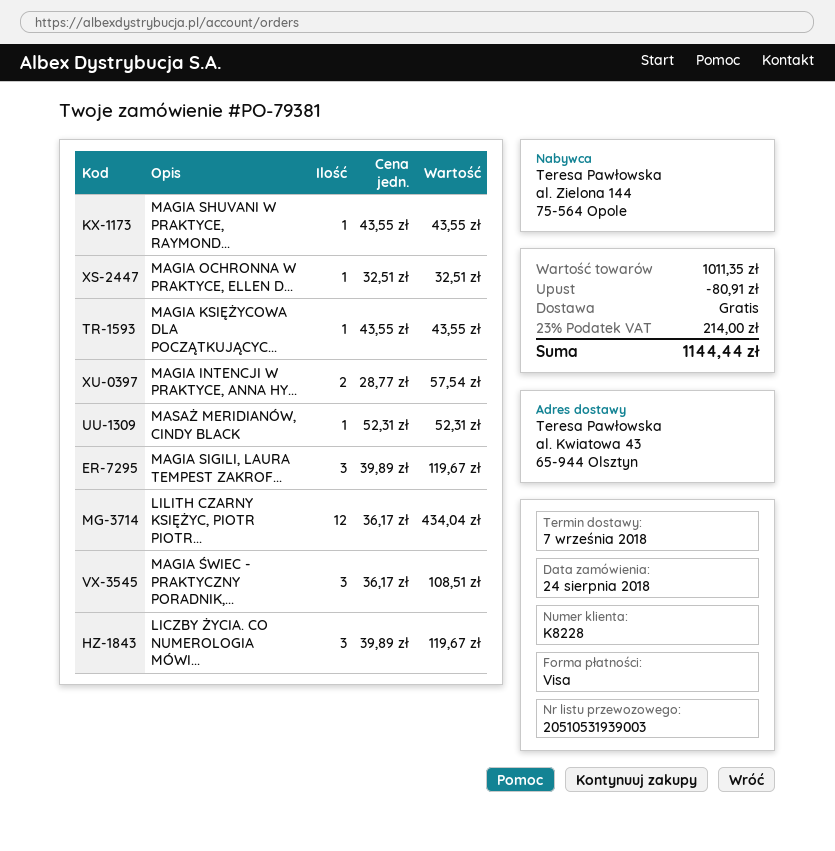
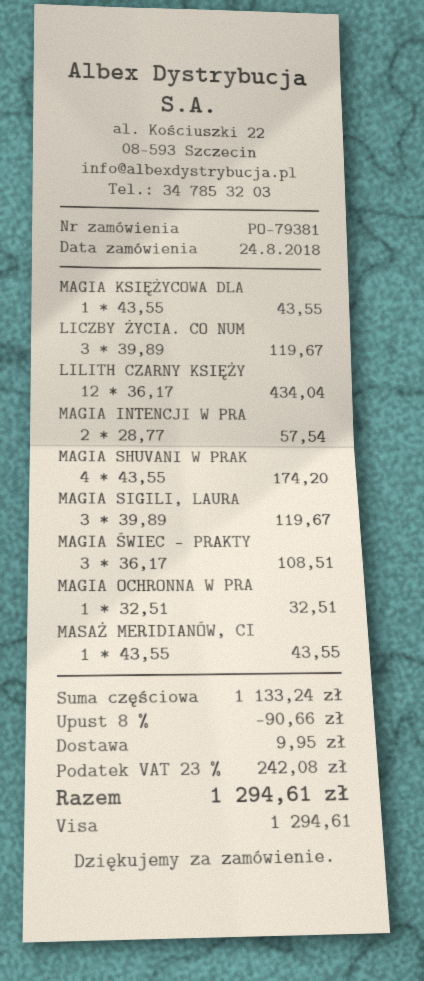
MAGIA SHUVANI W PRAKTYCE, RAYMOND...: 1 x 43.55 = 43.55 -> 4 x 43.55 = 174.20
MASAŻ MERIDIANÓW, CINDY BLACK: 1 x 52.31 = 52.31 -> 1 x 43.55 = 43.55
subtotal: 1011.35 -> 1133.24
discount: 80.91 -> 90.66
shipping: 0.00 -> 9.95
tax: 23% = 214.00 -> 23% = 242.08
total: 1144.44 -> 1294.61

